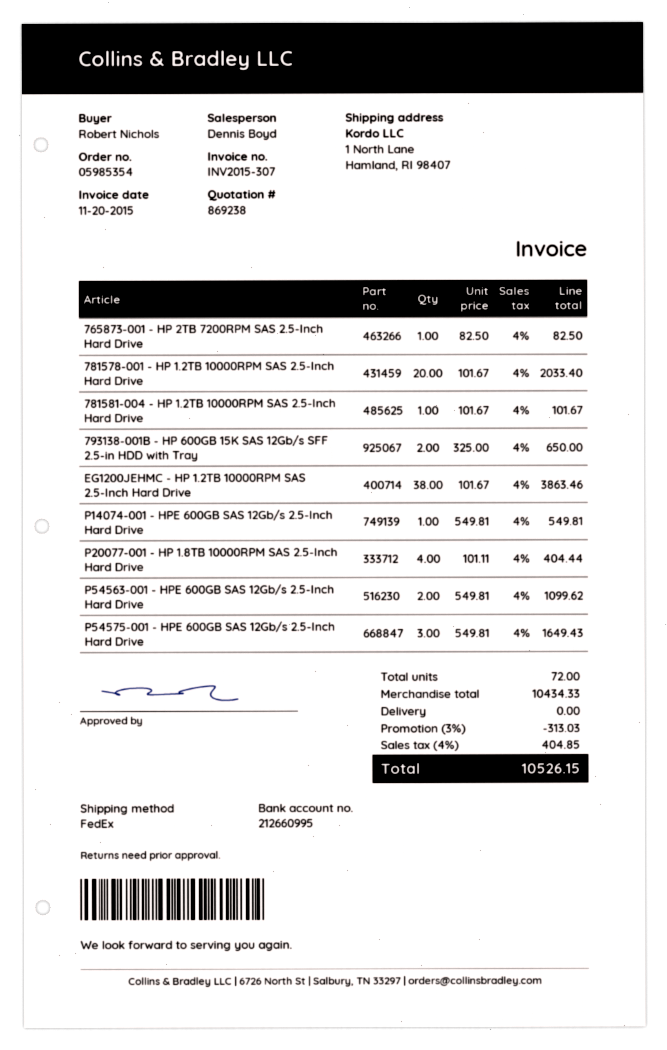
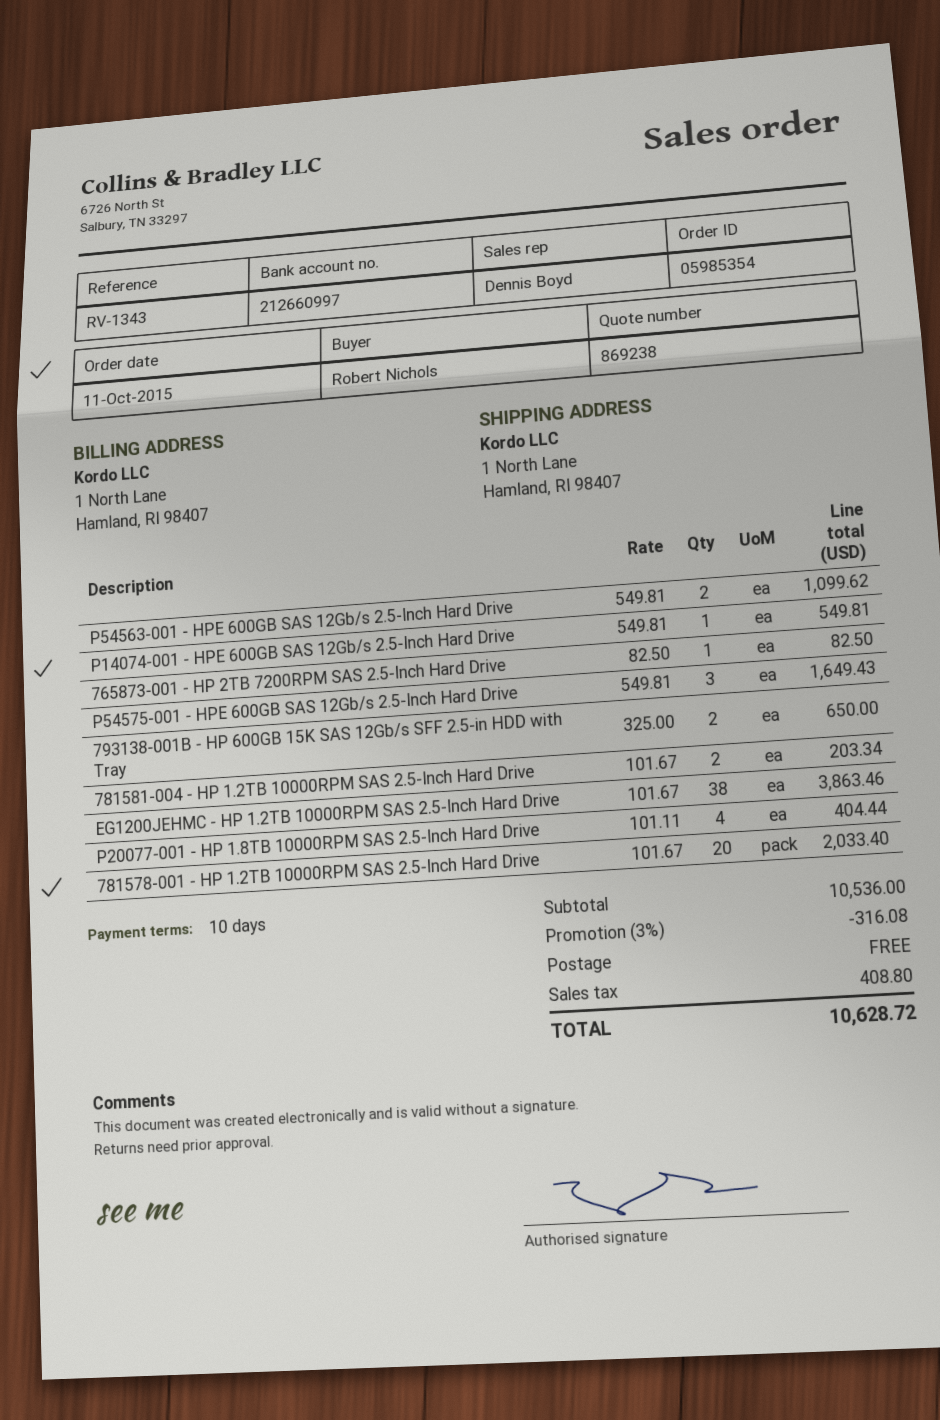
bank account: 212660995 -> 212660997
781581-004 - HP 1.2TB 10000RPM SAS 2.5-Inch Hard Drive: 1 x 101.67 = 101.67 -> 2 x 101.67 = 203.34
subtotal: 10434.33 -> 10536.00
discount: 3% = 313.03 -> 3% = 316.08
tax: 404.85 -> 408.80
total: 10526.15 -> 10628.72

